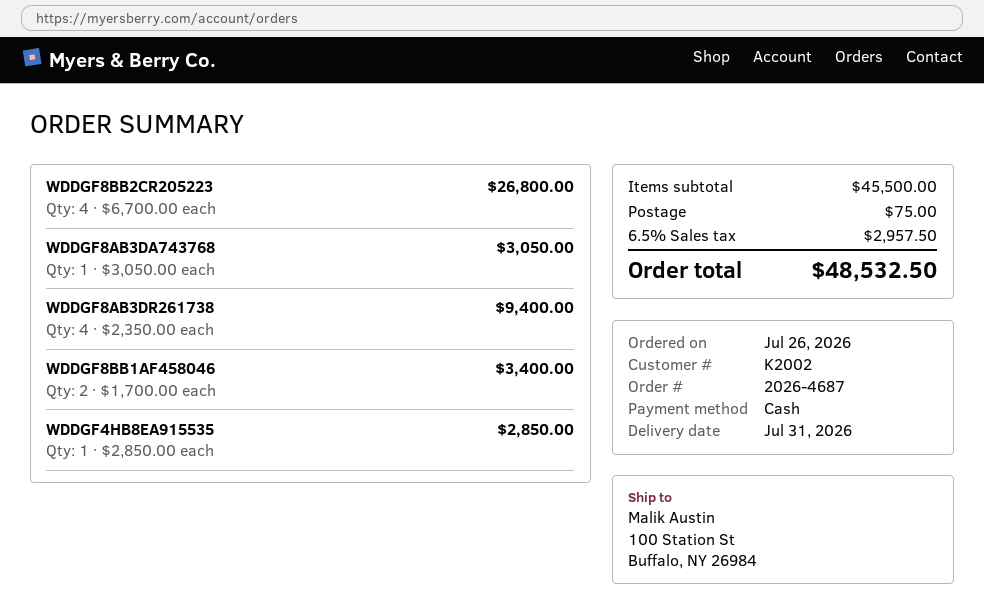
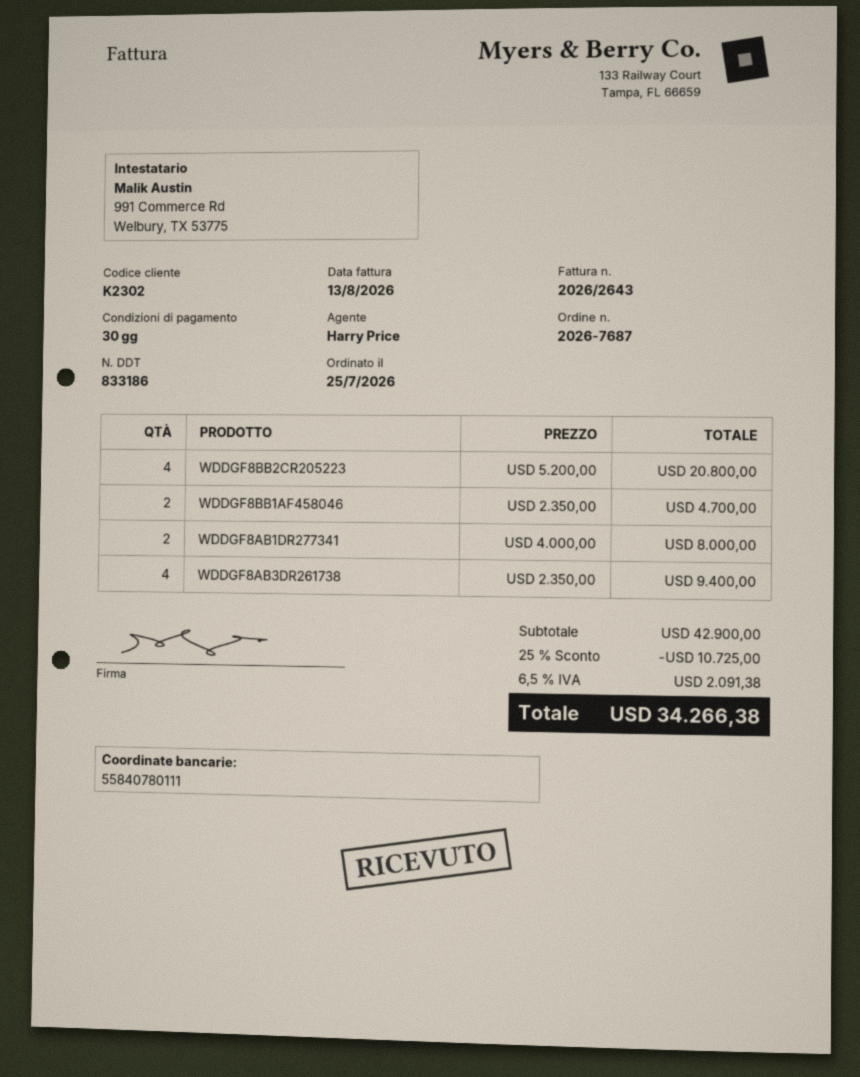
order number: 2026-4687 -> 2026-7687
order date: 2026-07-26 -> 2026-07-25
customer number: K2002 -> K2302
WDDGF8BB2CR205223: 4 x 6700.00 = 26800.00 -> 4 x 5200.00 = 20800.00
WDDGF8AB3DA743768: 1 x 3050.00 = 3050.00 -> none
WDDGF8BB1AF458046: 2 x 1700.00 = 3400.00 -> 2 x 2350.00 = 4700.00
WDDGF4HB8EA915535: 1 x 2850.00 = 2850.00 -> none
WDDGF8AB1DR277341: none -> 2 x 4000.00 = 8000.00
subtotal: 45500.00 -> 42900.00
discount: none -> 25% = 10725.00
shipping: 75.00 -> none
tax: 6.5% = 2957.50 -> 6.5% = 2091.38
total: 48532.50 -> 34266.38

